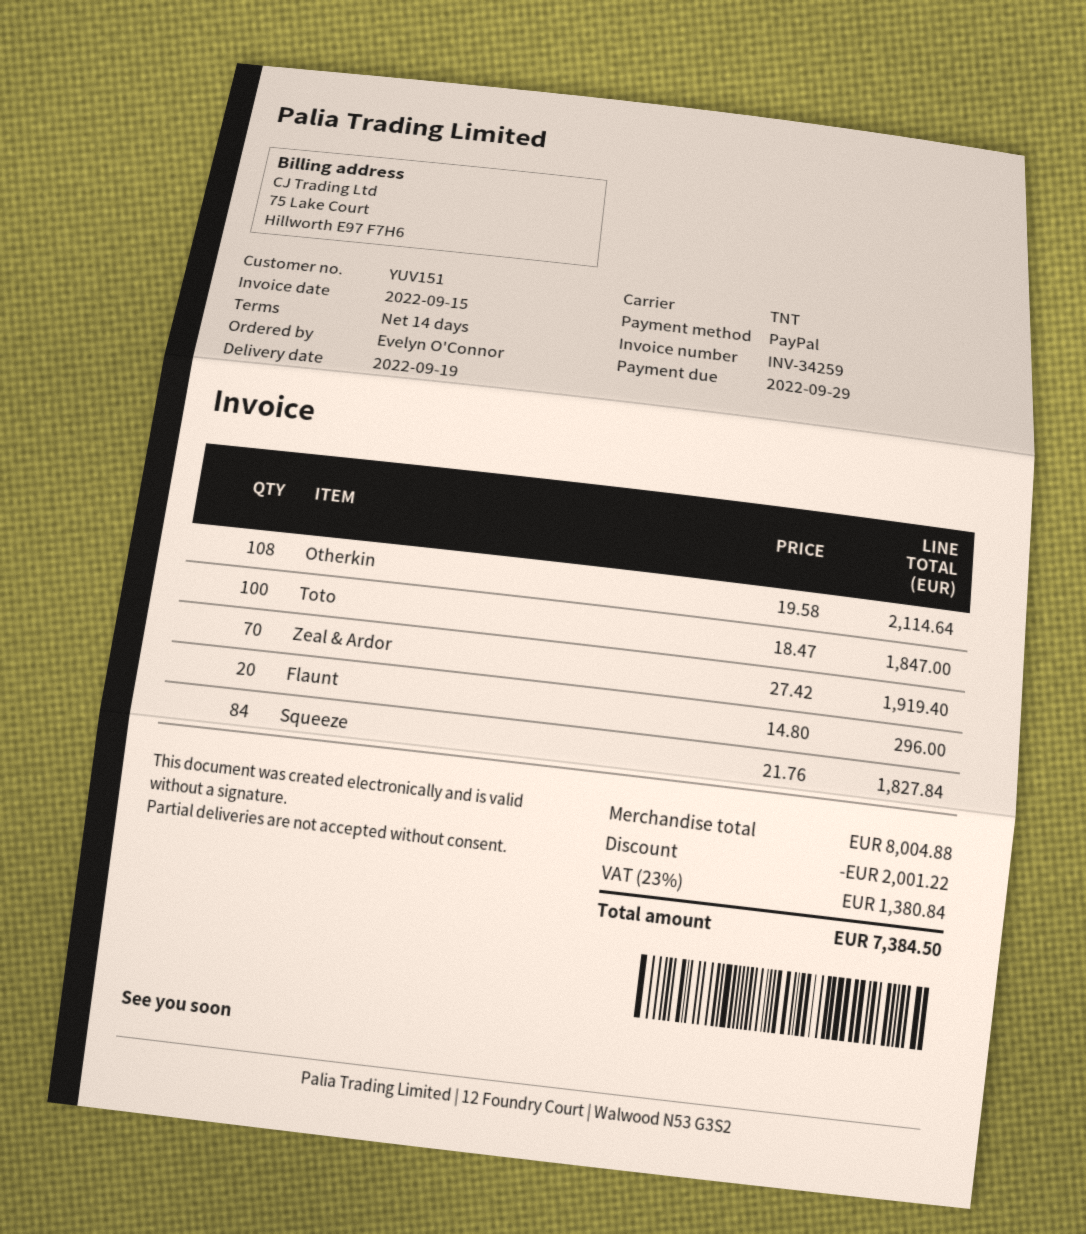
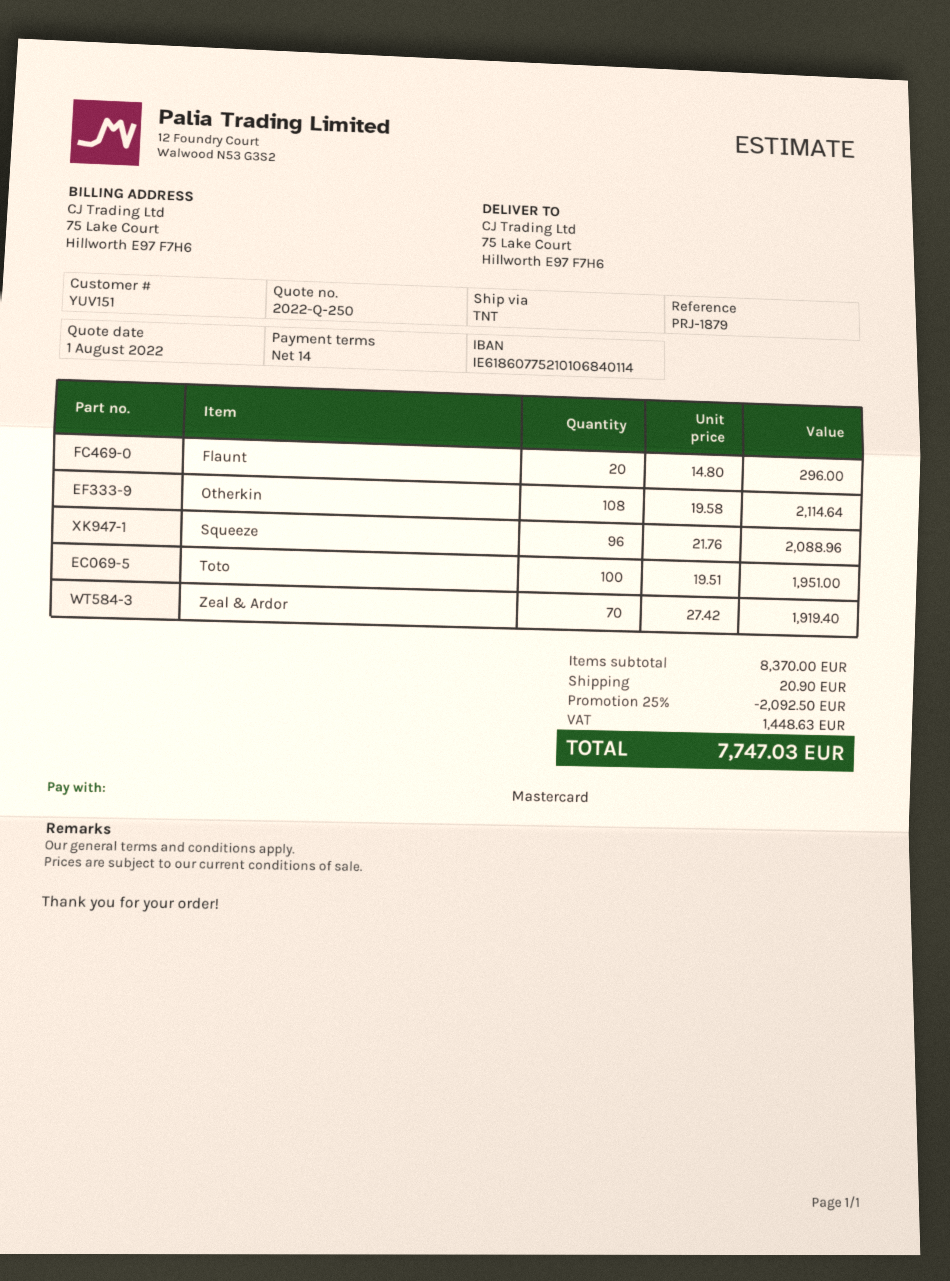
payment method: PayPal -> Mastercard
Toto: 100 x 18.47 = 1847.00 -> 100 x 19.51 = 1951.00
Squeeze: 84 x 21.76 = 1827.84 -> 96 x 21.76 = 2088.96
subtotal: 8004.88 -> 8370.00
discount: 2001.22 -> 2092.50
shipping: none -> 20.90
tax: 1380.84 -> 1448.63
total: 7384.50 -> 7747.03

